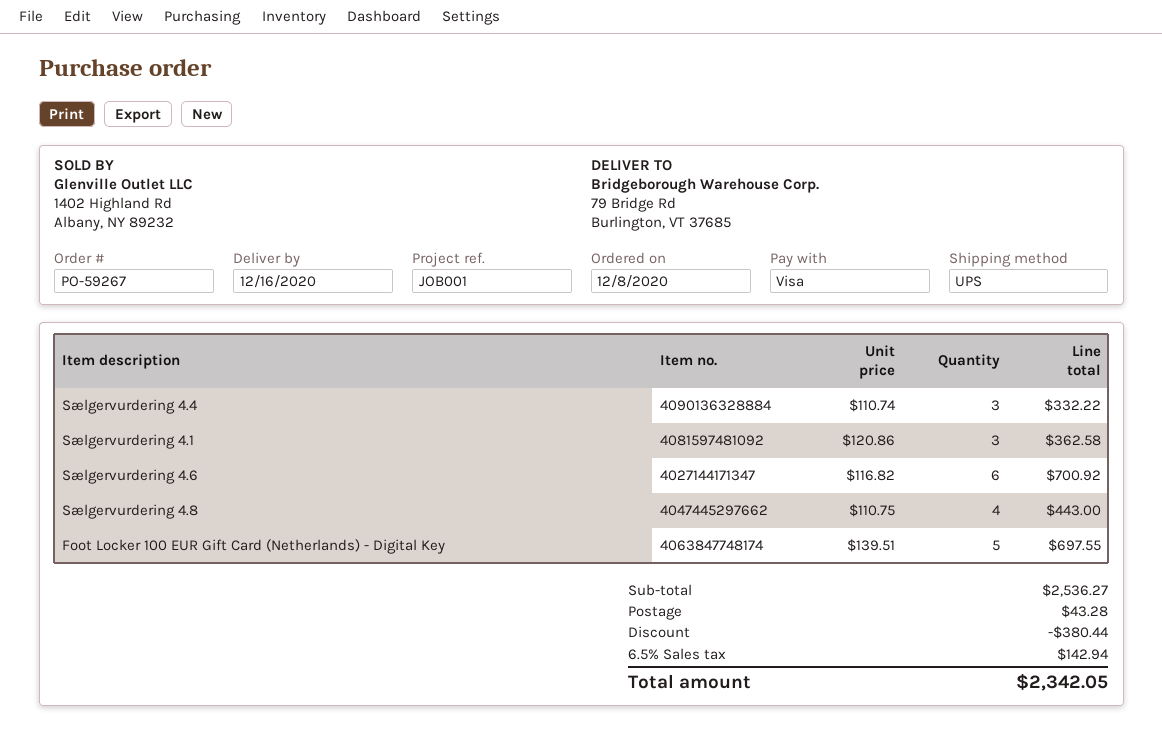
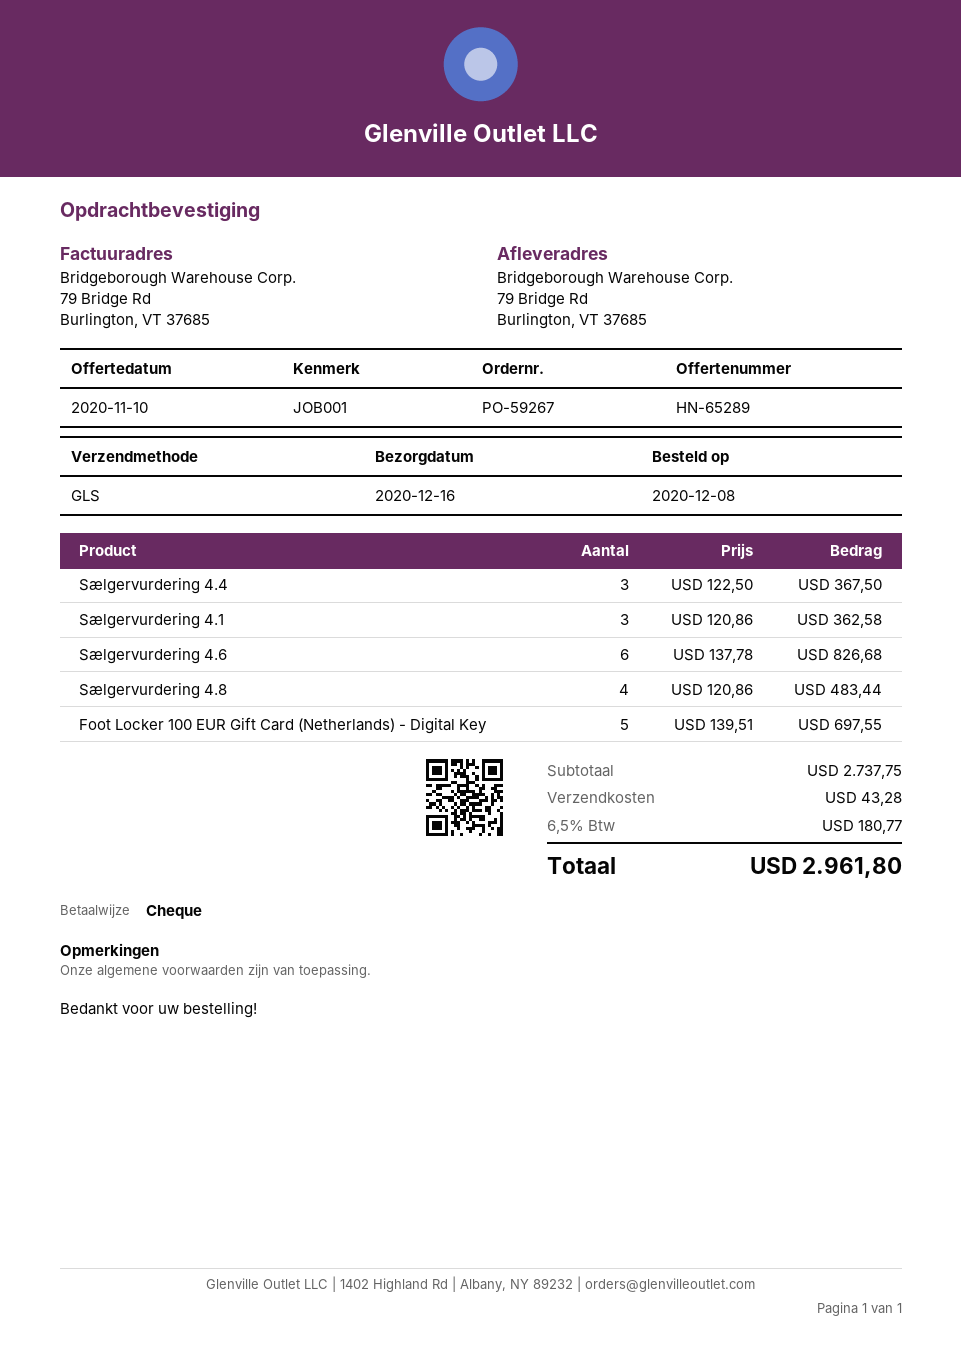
payment method: Visa -> cheque
shipping method: UPS -> GLS
Sælgervurdering 4.4: 3 x 110.74 = 332.22 -> 3 x 122.50 = 367.50
Sælgervurdering 4.6: 6 x 116.82 = 700.92 -> 6 x 137.78 = 826.68
Sælgervurdering 4.8: 4 x 110.75 = 443.00 -> 4 x 120.86 = 483.44
subtotal: 2536.27 -> 2737.75
discount: 380.44 -> none
tax: 6.5% = 142.94 -> 6.5% = 180.77
total: 2342.05 -> 2961.80

